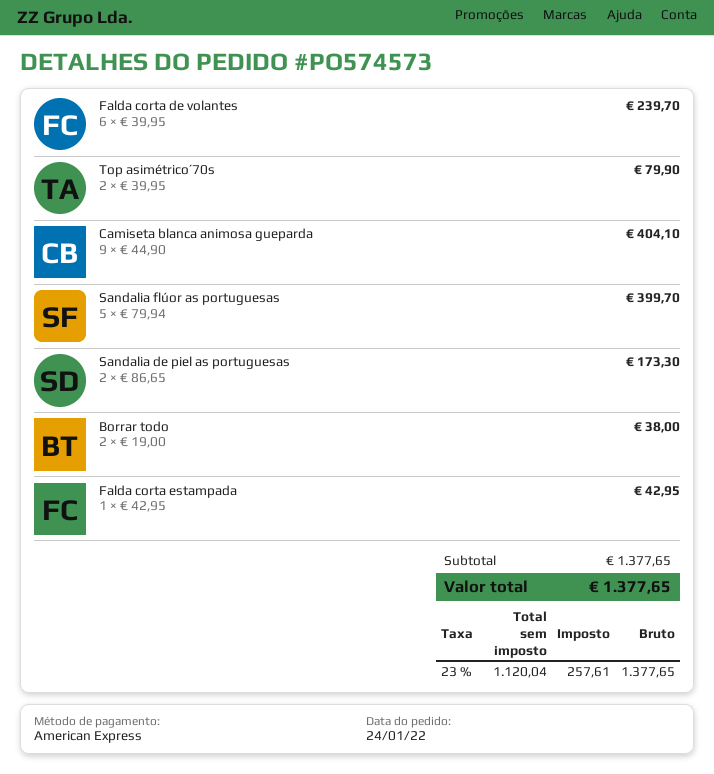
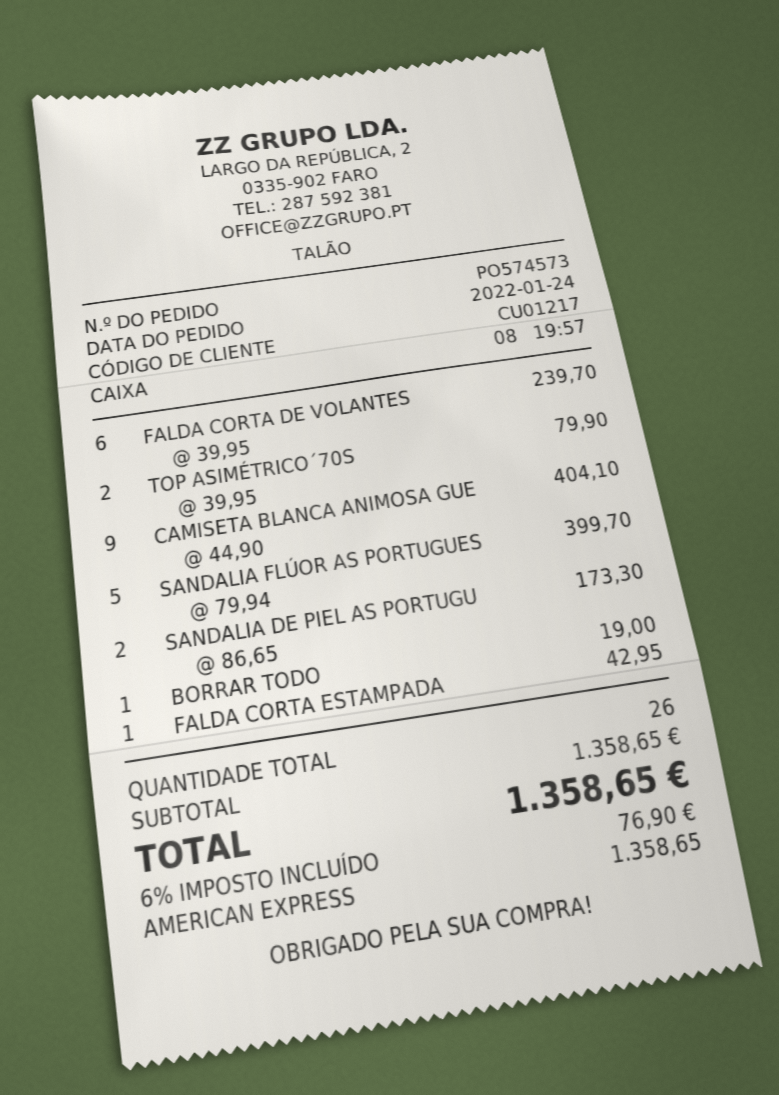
Borrar todo: 2 x 19.00 = 38.00 -> 1 x 19.00 = 19.00
subtotal: 1377.65 -> 1358.65
tax: 23% = 257.61 -> 6% = 76.90
total: 1377.65 -> 1358.65

